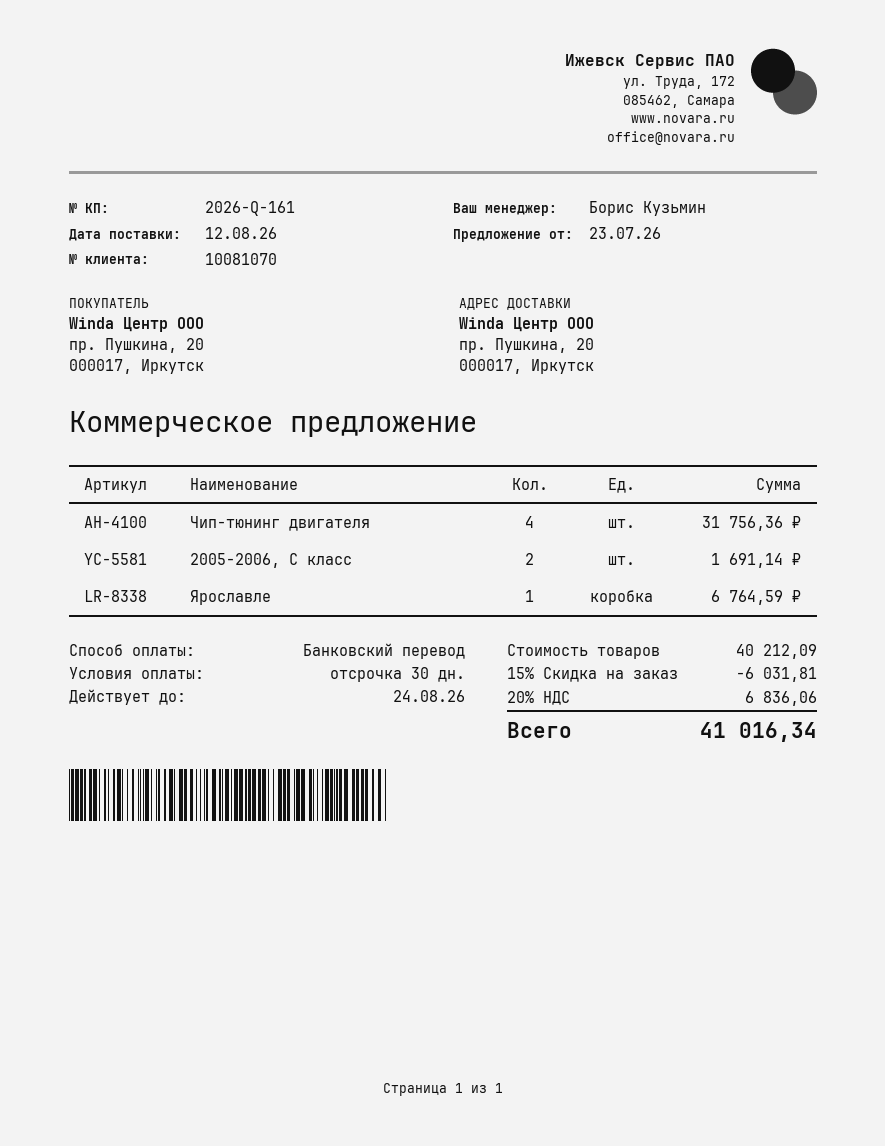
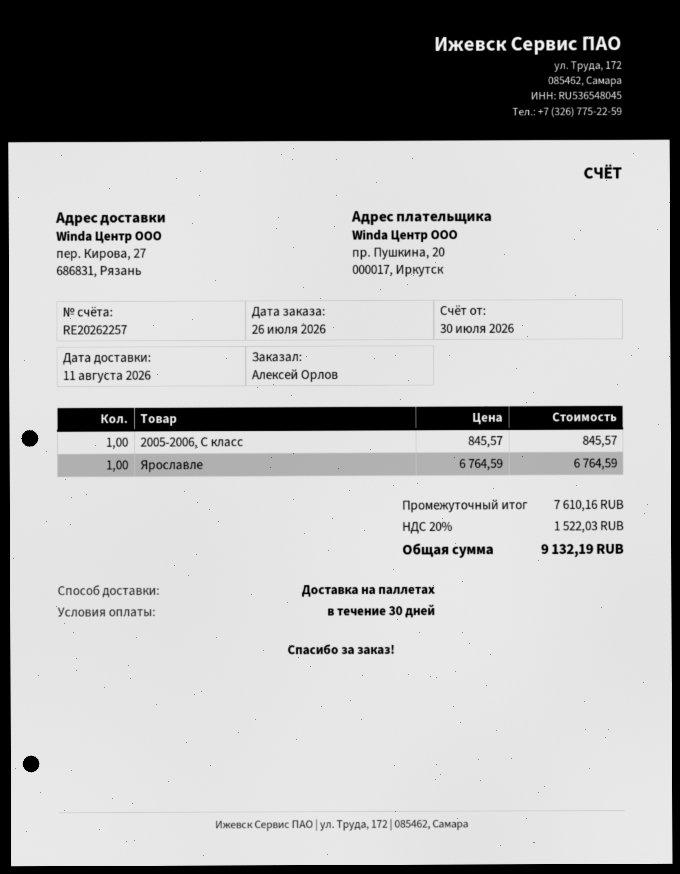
delivery date: 2026-08-12 -> 2026-08-11
ship to: пр. Пушкина, 20, 000017, Иркутск -> пер. Кирова, 27, 686831, Рязань
Чип-тюнинг двигателя: 4 for 31756.36 -> none
2005-2006, C класс: 2 for 1691.14 -> 1 for 845.57
subtotal: 40212.09 -> 7610.16
discount: 15% = 6031.81 -> none
tax: 20% = 6836.06 -> 20% = 1522.03
total: 41016.34 -> 9132.19

